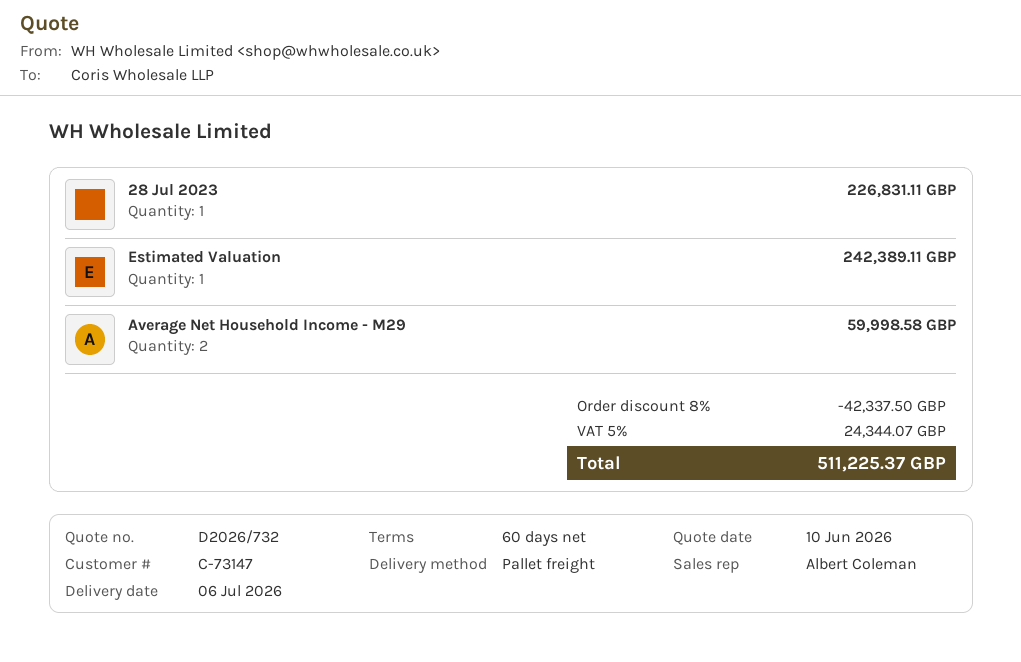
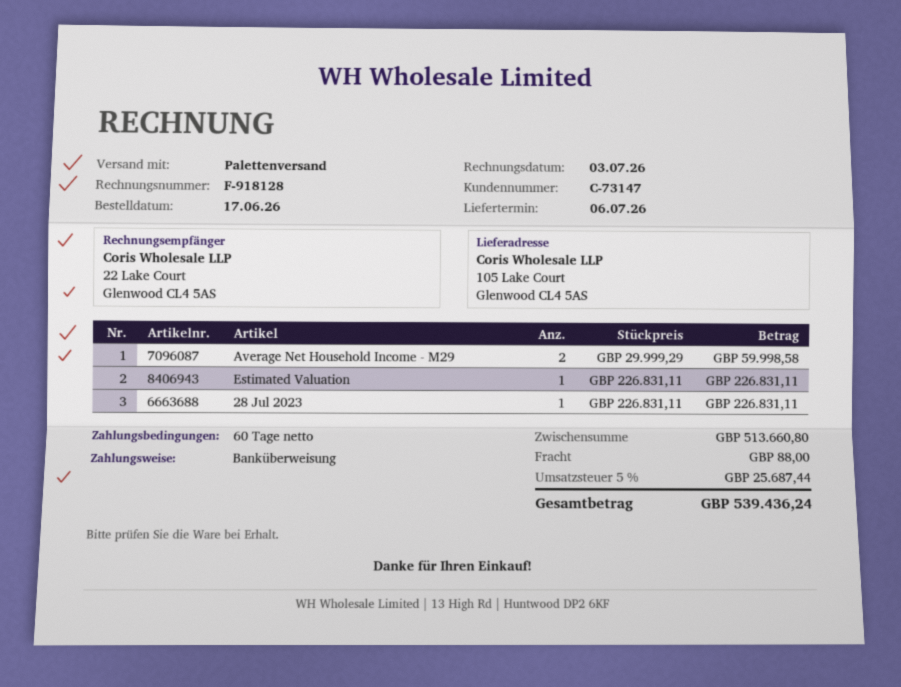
Estimated Valuation: 1 for 242389.11 -> 1 for 226831.11
discount: 8% = 42337.50 -> none
shipping: none -> 88.00
tax: 5% = 24344.07 -> 5% = 25687.44
total: 511225.37 -> 539436.24

